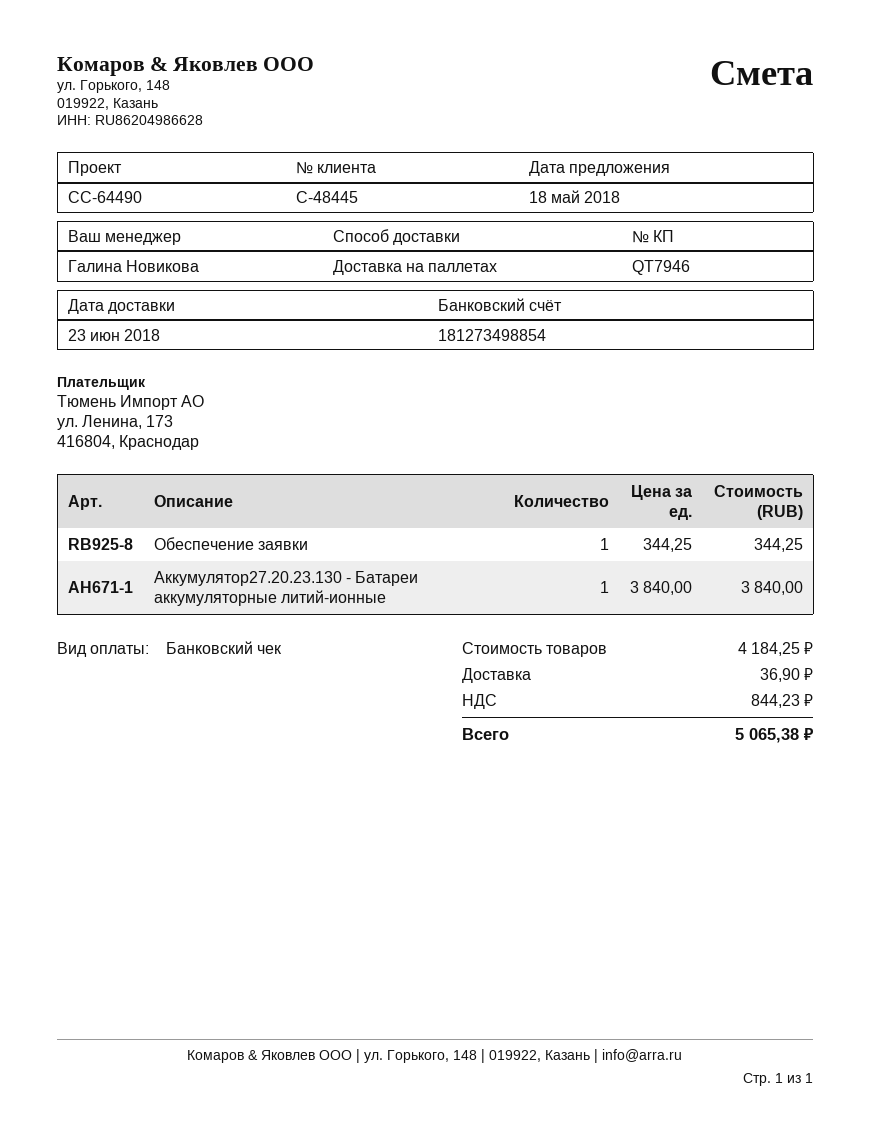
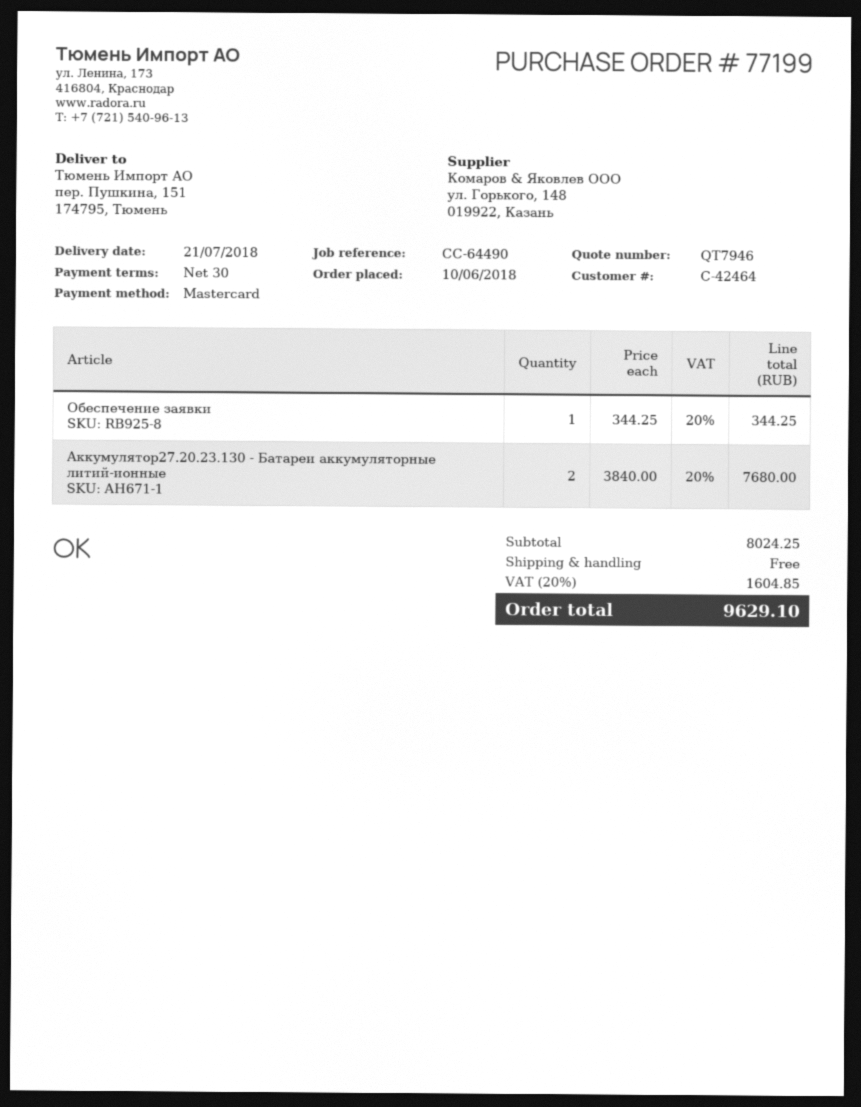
delivery date: 2018-06-23 -> 2018-07-21
customer number: C-48445 -> C-42464
payment method: cheque -> Mastercard
Аккумулятор27.20.23.130 - Батареи аккумуляторные литий-ионные: 1 x 3840.00 = 3840.00 -> 2 x 3840.00 = 7680.00
subtotal: 4184.25 -> 8024.25
shipping: 36.90 -> 0.00
tax: 844.23 -> 1604.85
total: 5065.38 -> 9629.10

